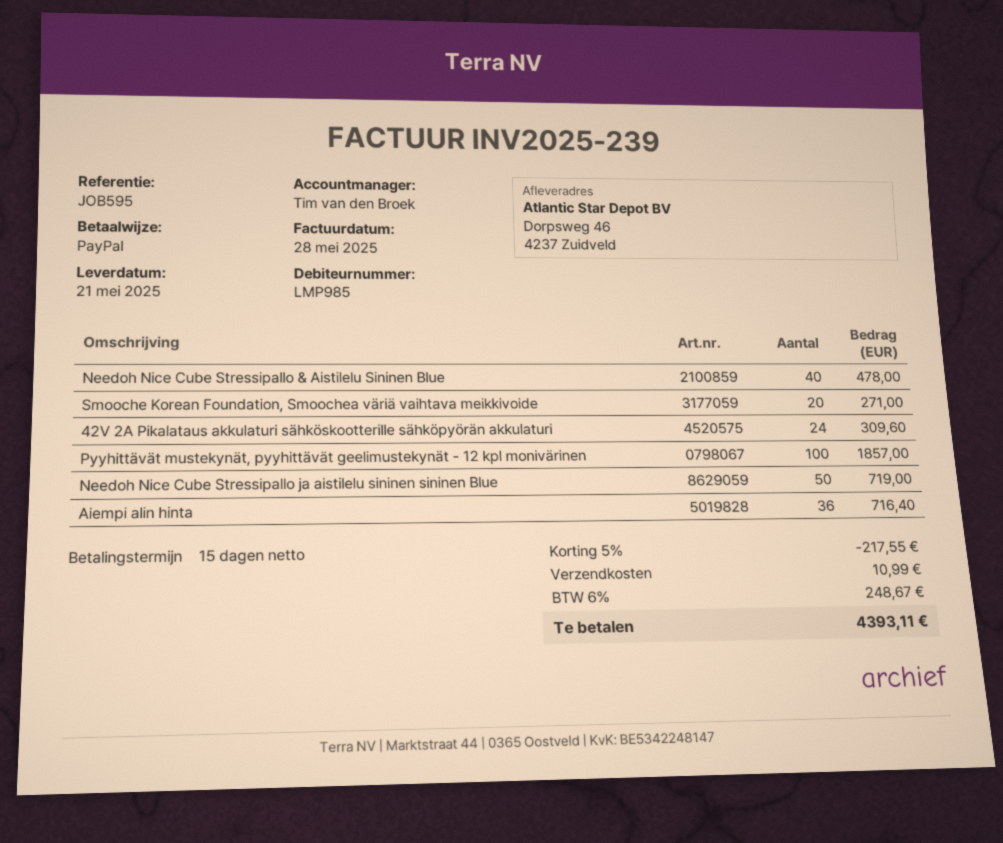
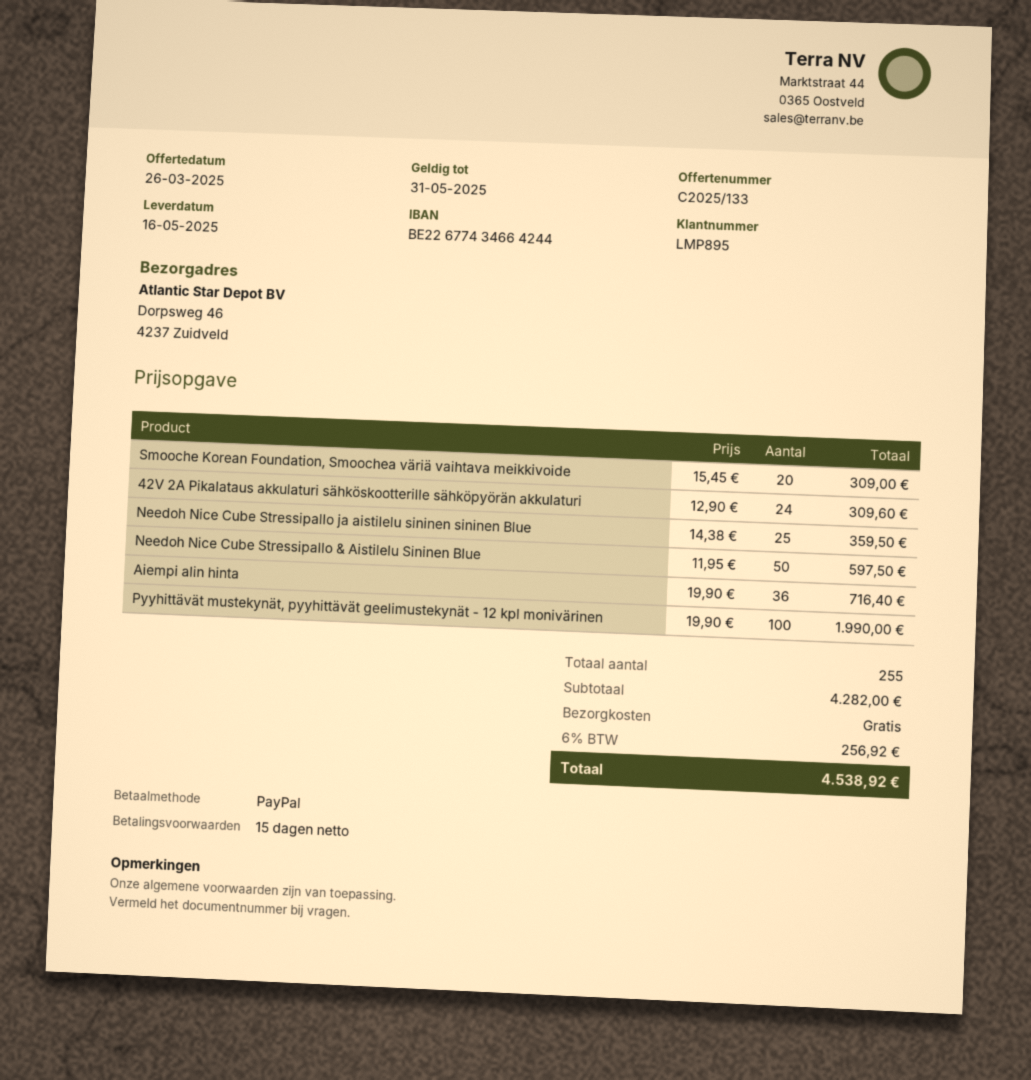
delivery date: 2025-05-21 -> 2025-05-16
customer number: LMP985 -> LMP895
Needoh Nice Cube Stressipallo & Aistilelu Sininen Blue: 40 for 478.00 -> 50 for 597.50
Smooche Korean Foundation, Smoochea väriä vaihtava meikkivoide: 20 for 271.00 -> 20 for 309.00
Pyyhittävät mustekynät, pyyhittävät geelimustekynät - 12 kpl monivärinen: 100 for 1857.00 -> 100 for 1990.00
Needoh Nice Cube Stressipallo ja aistilelu sininen sininen Blue: 50 for 719.00 -> 25 for 359.50
discount: 5% = 217.55 -> none
shipping: 10.99 -> 0.00
tax: 6% = 248.67 -> 6% = 256.92
total: 4393.11 -> 4538.92

